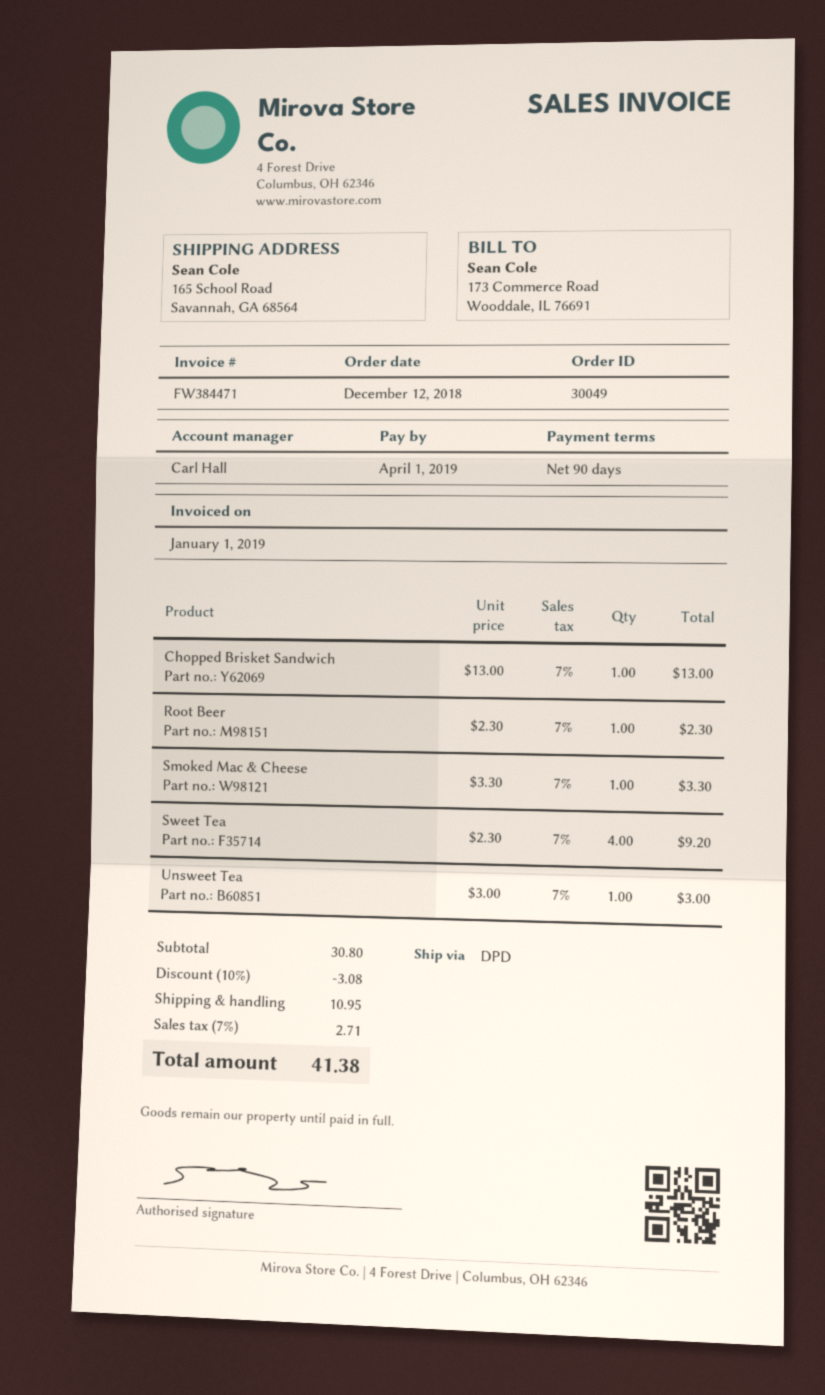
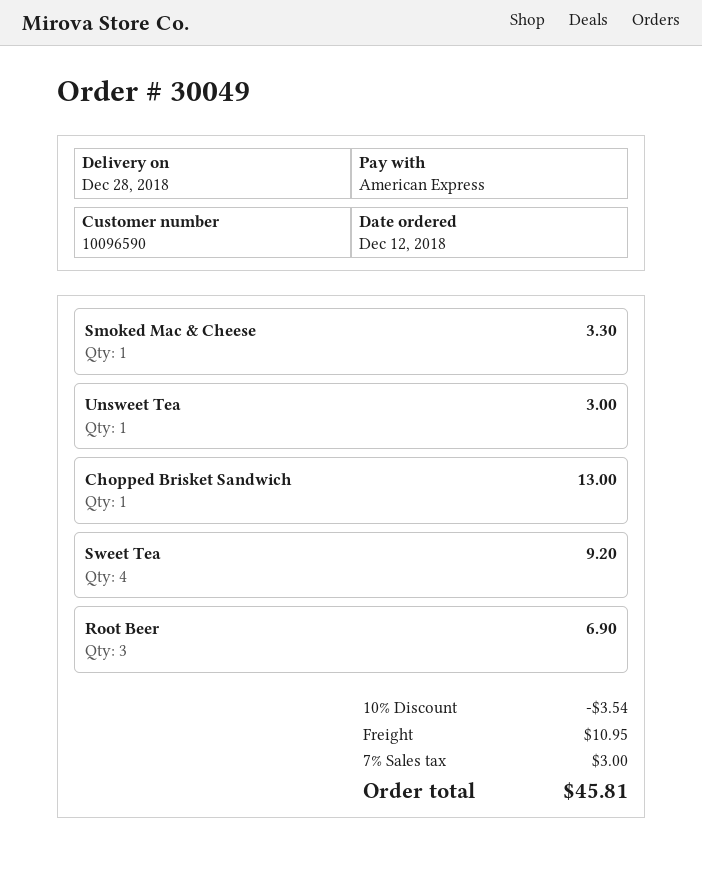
Root Beer: 1 for 2.30 -> 3 for 6.90
discount: 10% = 3.08 -> 10% = 3.54
tax: 7% = 2.71 -> 7% = 3.00
total: 41.38 -> 45.81

